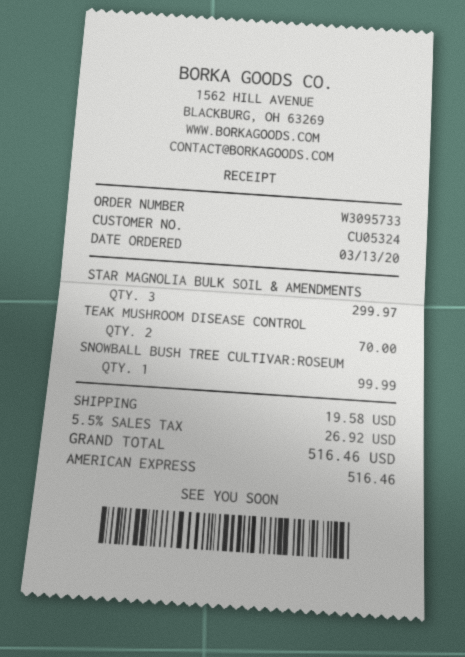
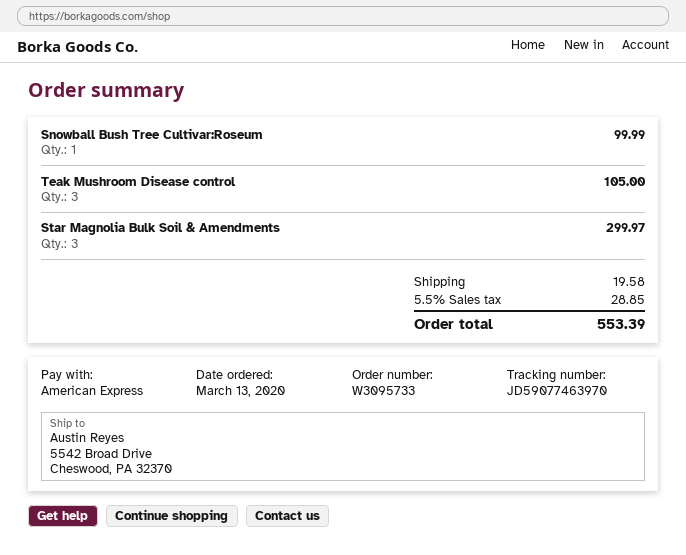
TEAK MUSHROOM DISEASE CONTROL: 2 for 70.00 -> 3 for 105.00
tax: 5.5% = 26.92 -> 5.5% = 28.85
total: 516.46 -> 553.39

